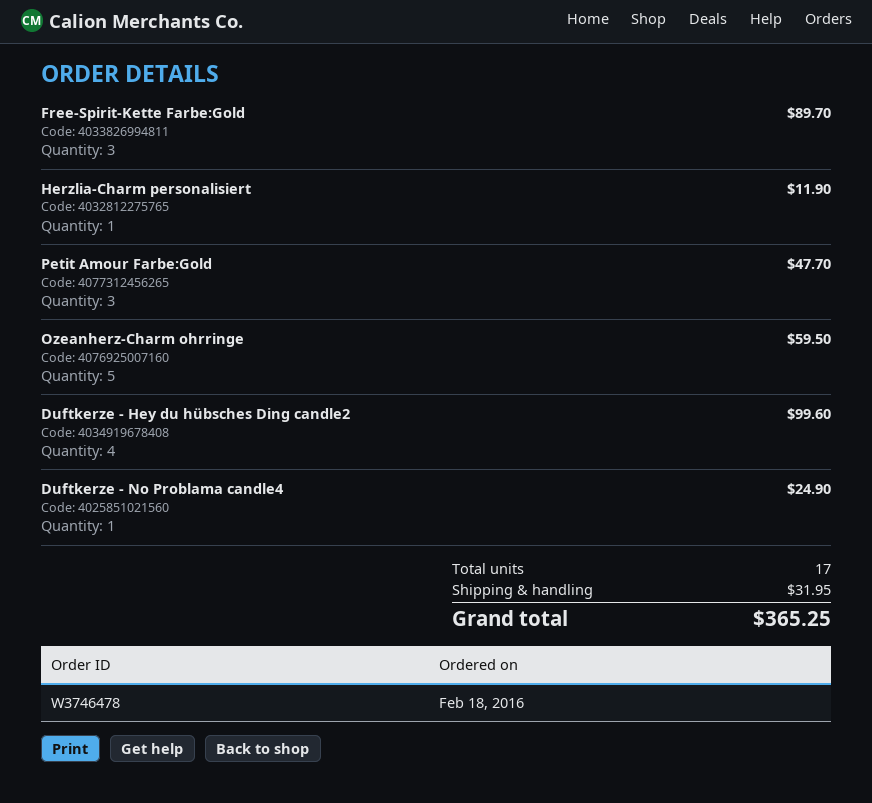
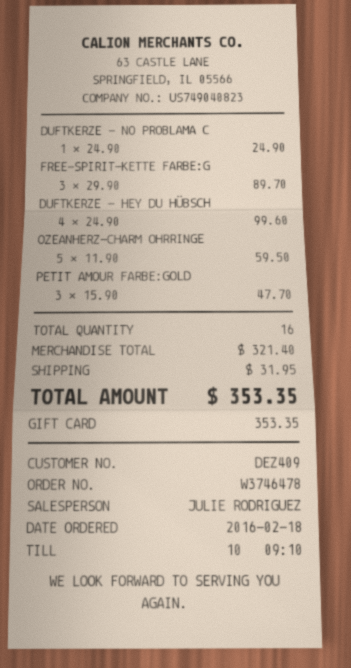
Herzlia-Charm personalisiert: 1 for 11.90 -> none
total quantity: 17 -> 16
total: 365.25 -> 353.35

